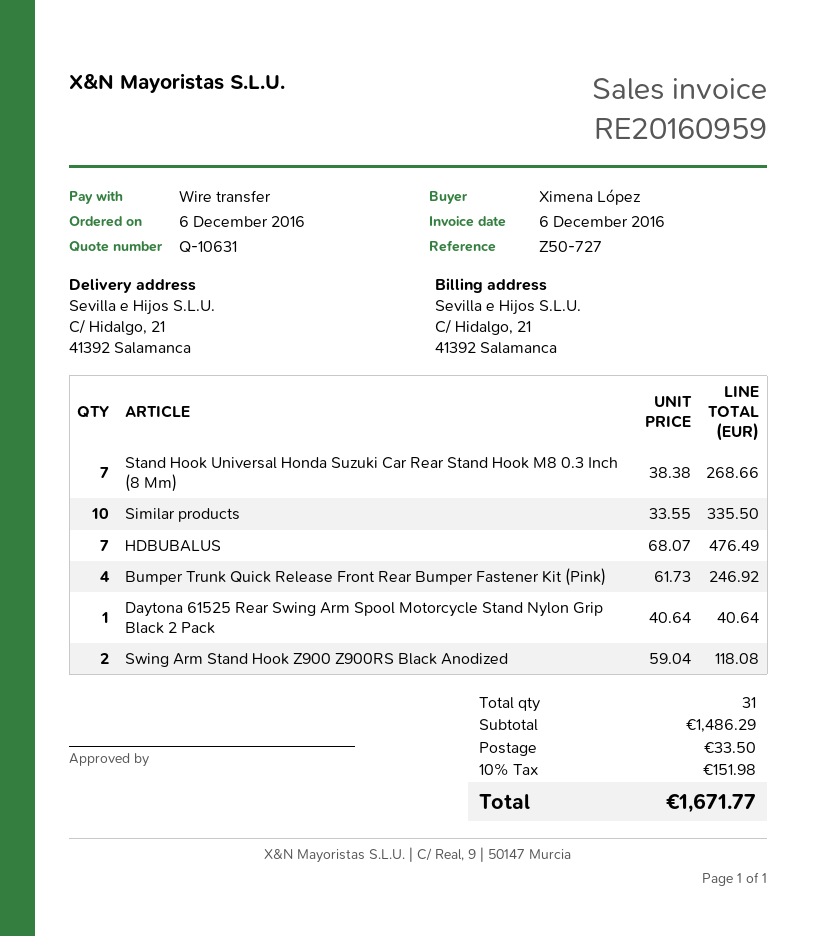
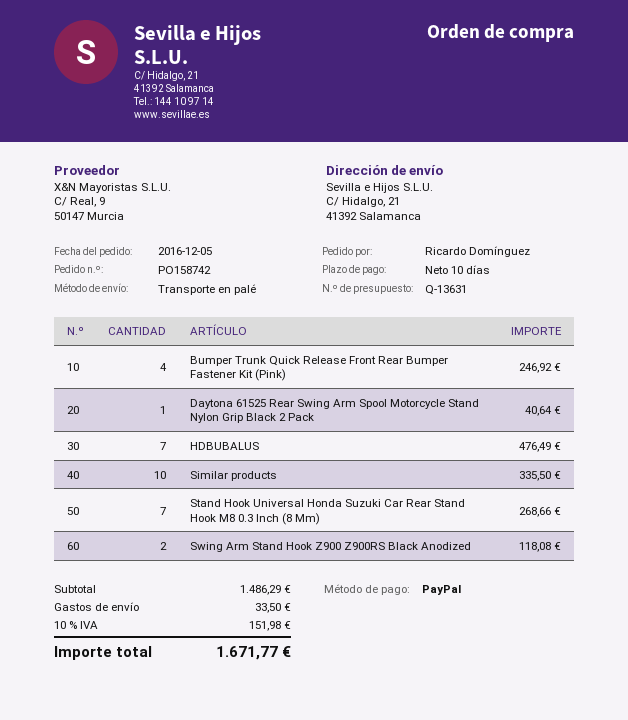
quote number: Q-10631 -> Q-13631
order date: 2016-12-06 -> 2016-12-05
ordered by: Ximena López -> Ricardo Domínguez
payment method: bank transfer -> PayPal

